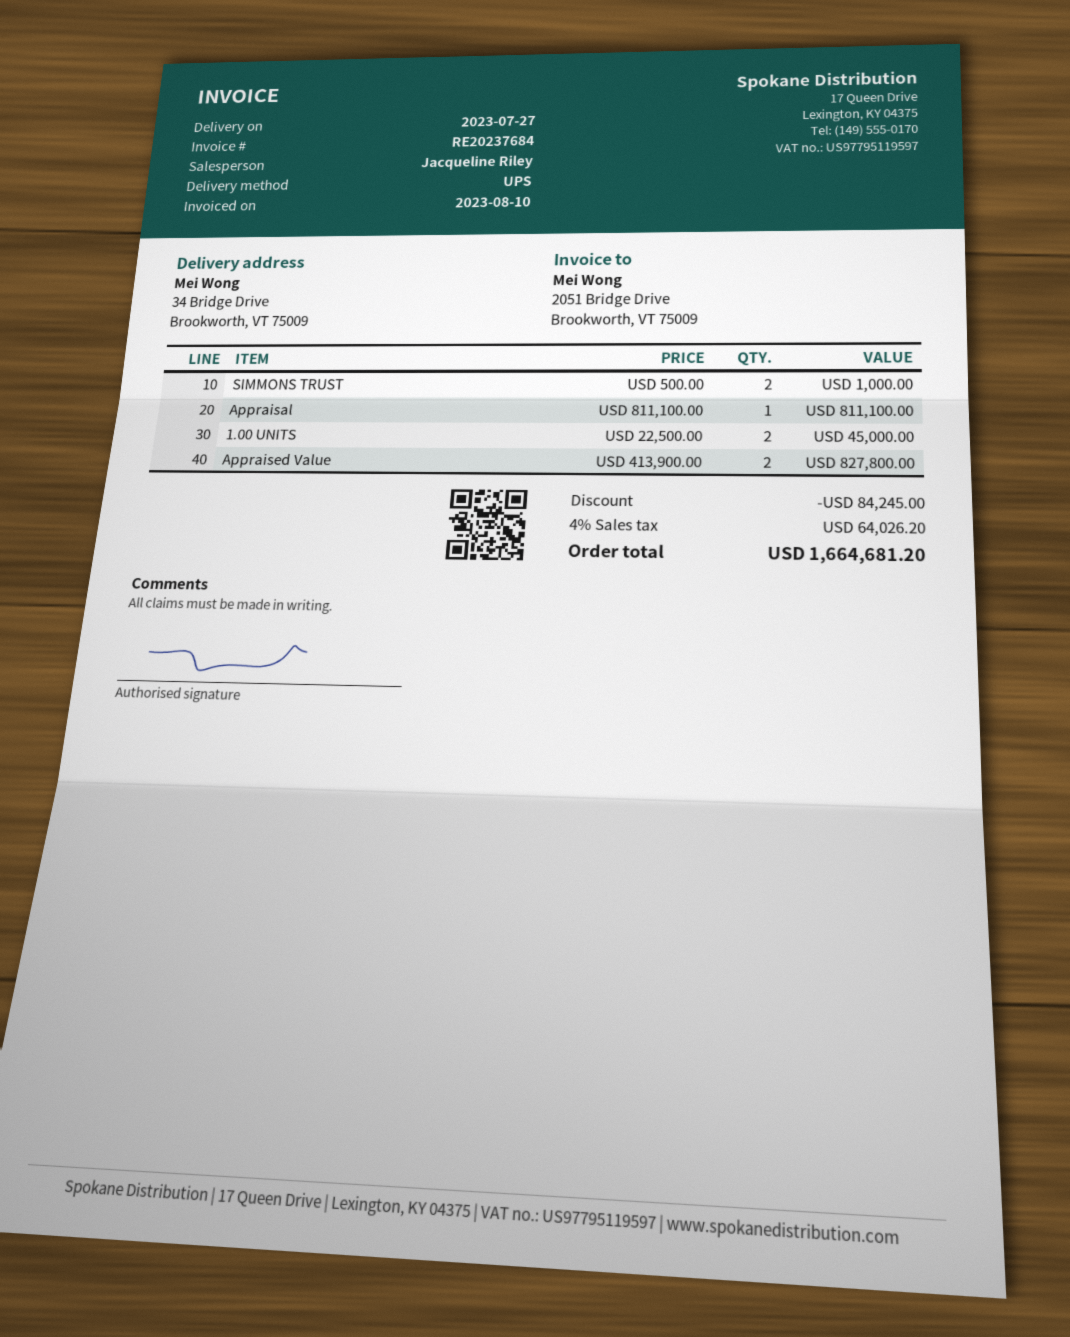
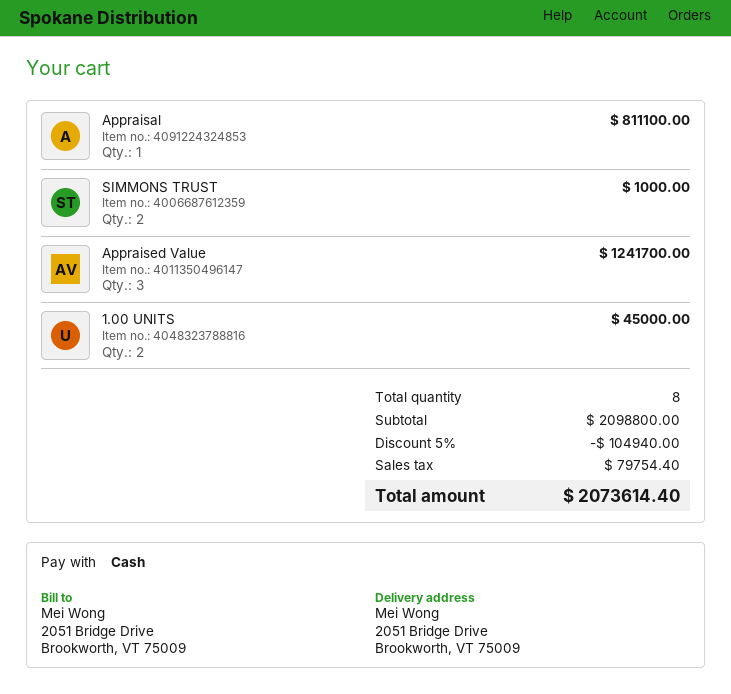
ship to: 34 Bridge Drive, Brookworth, VT 75009 -> 2051 Bridge Drive, Brookworth, VT 75009
Appraised Value: 2 for 827800.00 -> 3 for 1241700.00
discount: 84245.00 -> 104940.00
tax: 64026.20 -> 79754.40
total: 1664681.20 -> 2073614.40

